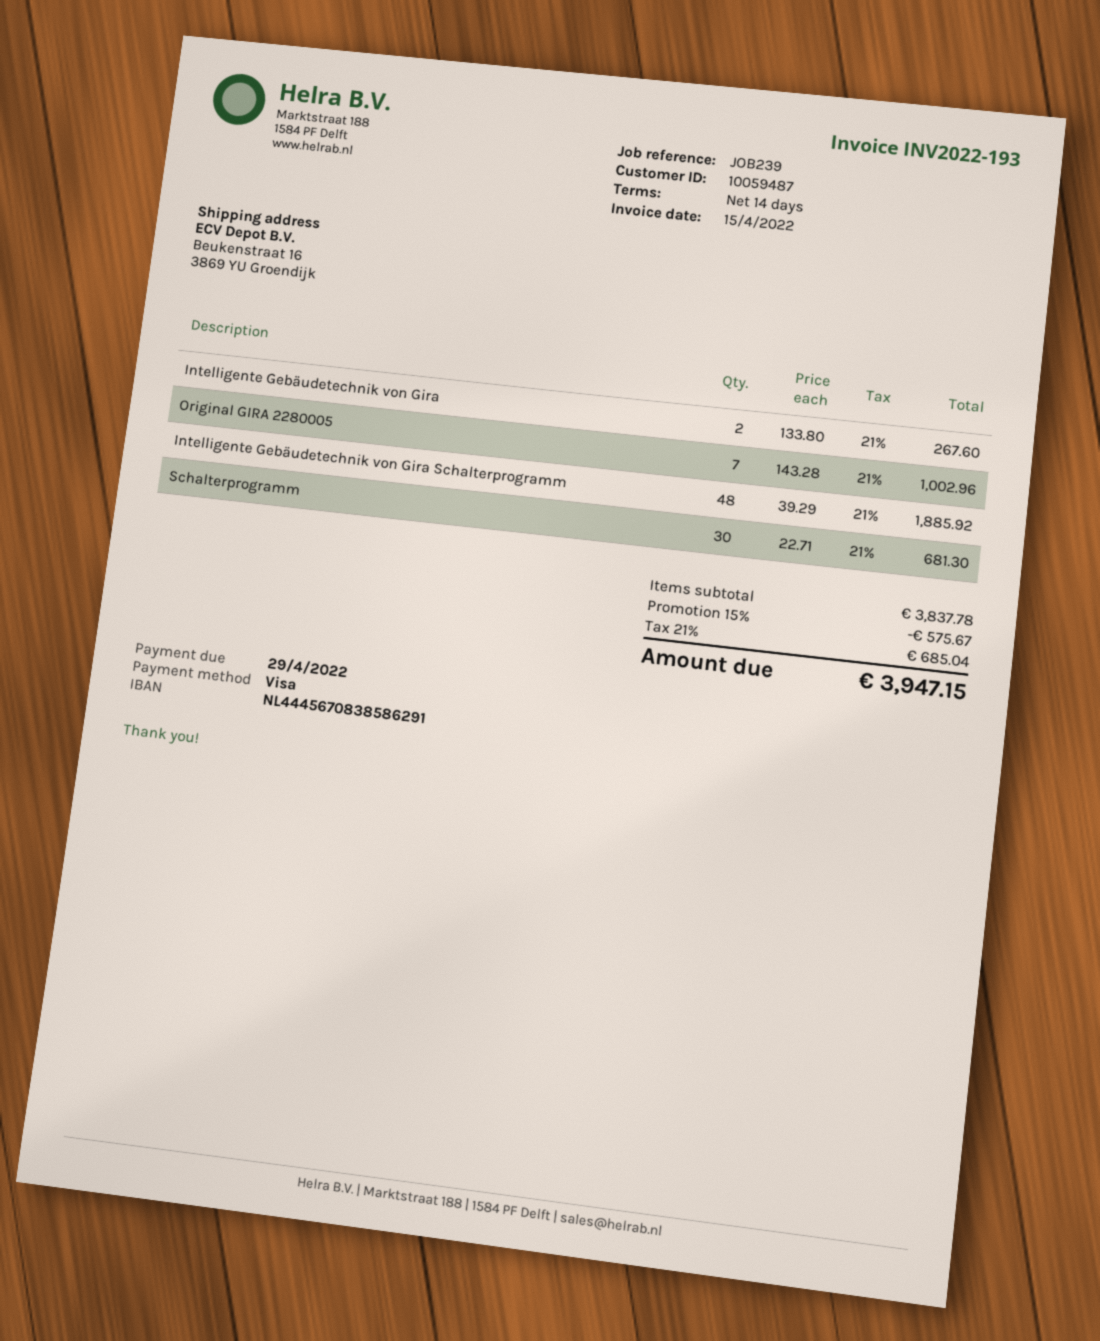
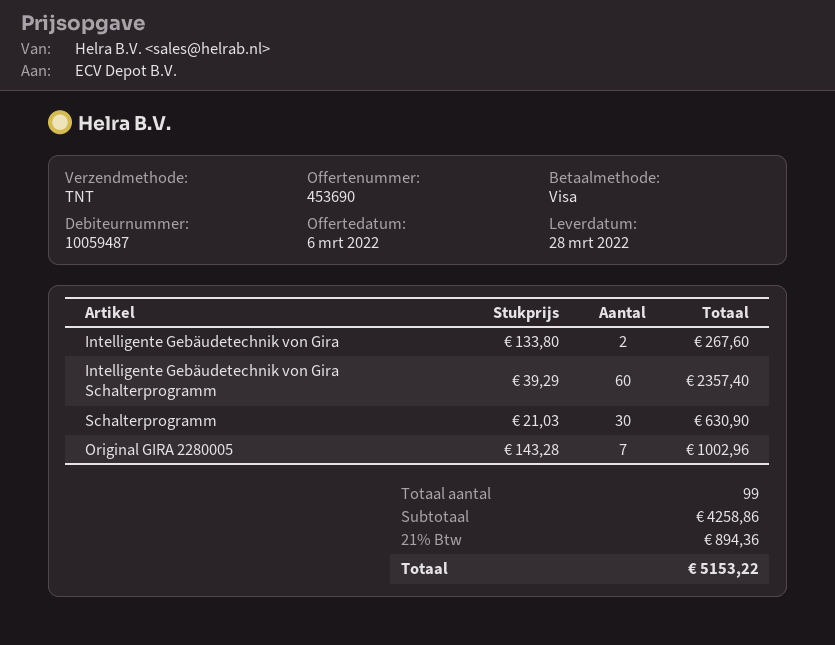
Intelligente Gebäudetechnik von Gira Schalterprogramm: 48 x 39.29 = 1885.92 -> 60 x 39.29 = 2357.40
Schalterprogramm: 30 x 22.71 = 681.30 -> 30 x 21.03 = 630.90
subtotal: 3837.78 -> 4258.86
discount: 15% = 575.67 -> none
tax: 21% = 685.04 -> 21% = 894.36
total: 3947.15 -> 5153.22

